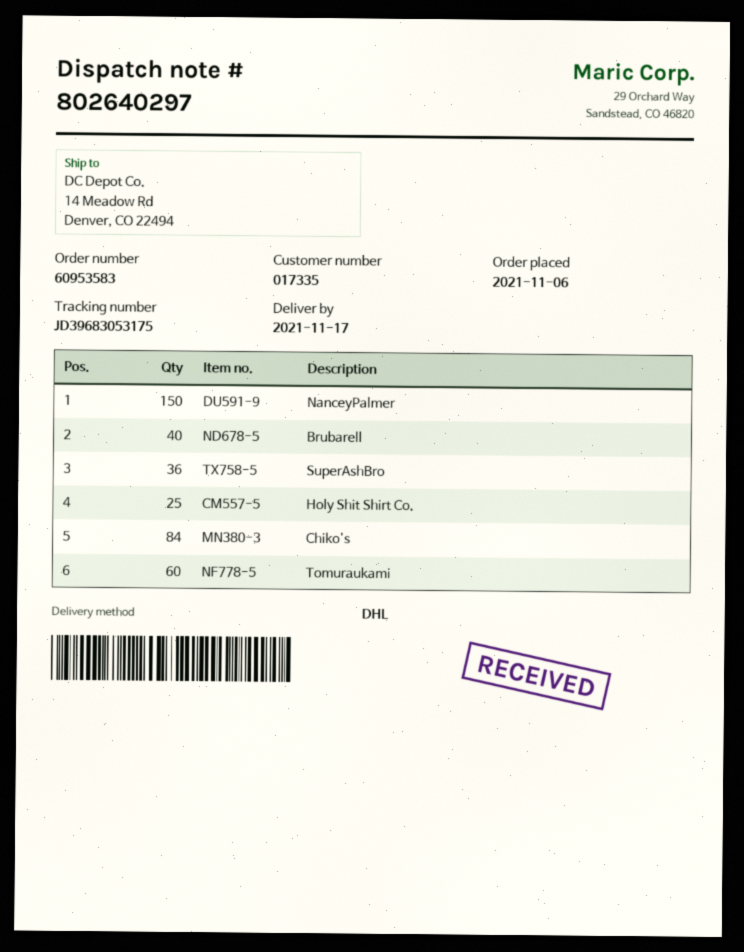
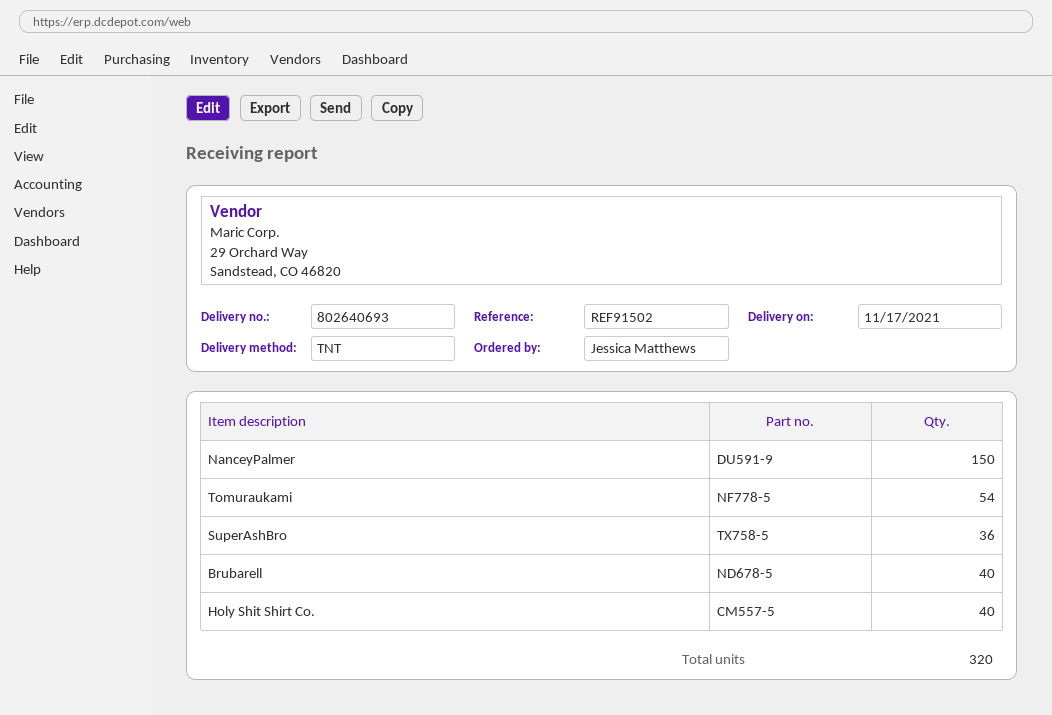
delivery note number: 802640297 -> 802640693
shipping method: DHL -> TNT
Holy Shit Shirt Co.: 25 -> 40
Chiko's: 84 -> none
Tomuraukami: 60 -> 54

